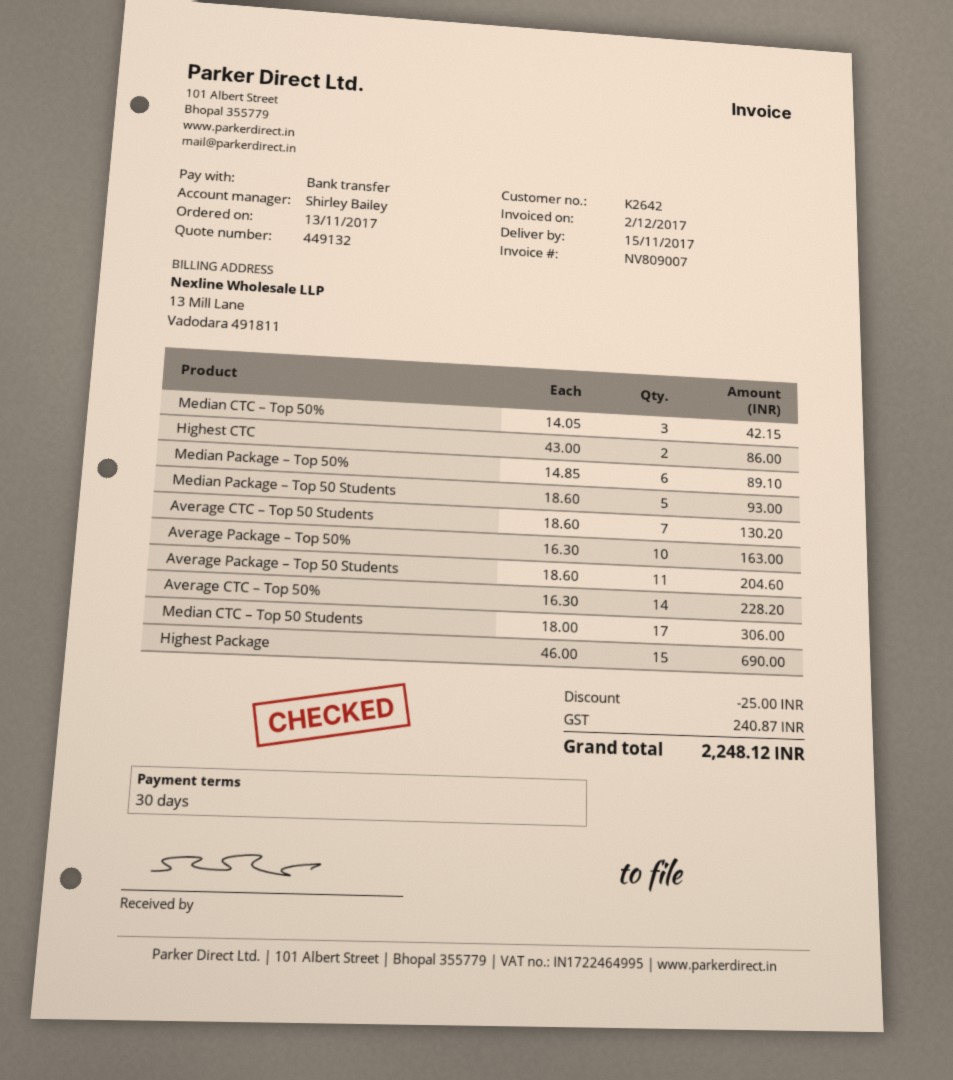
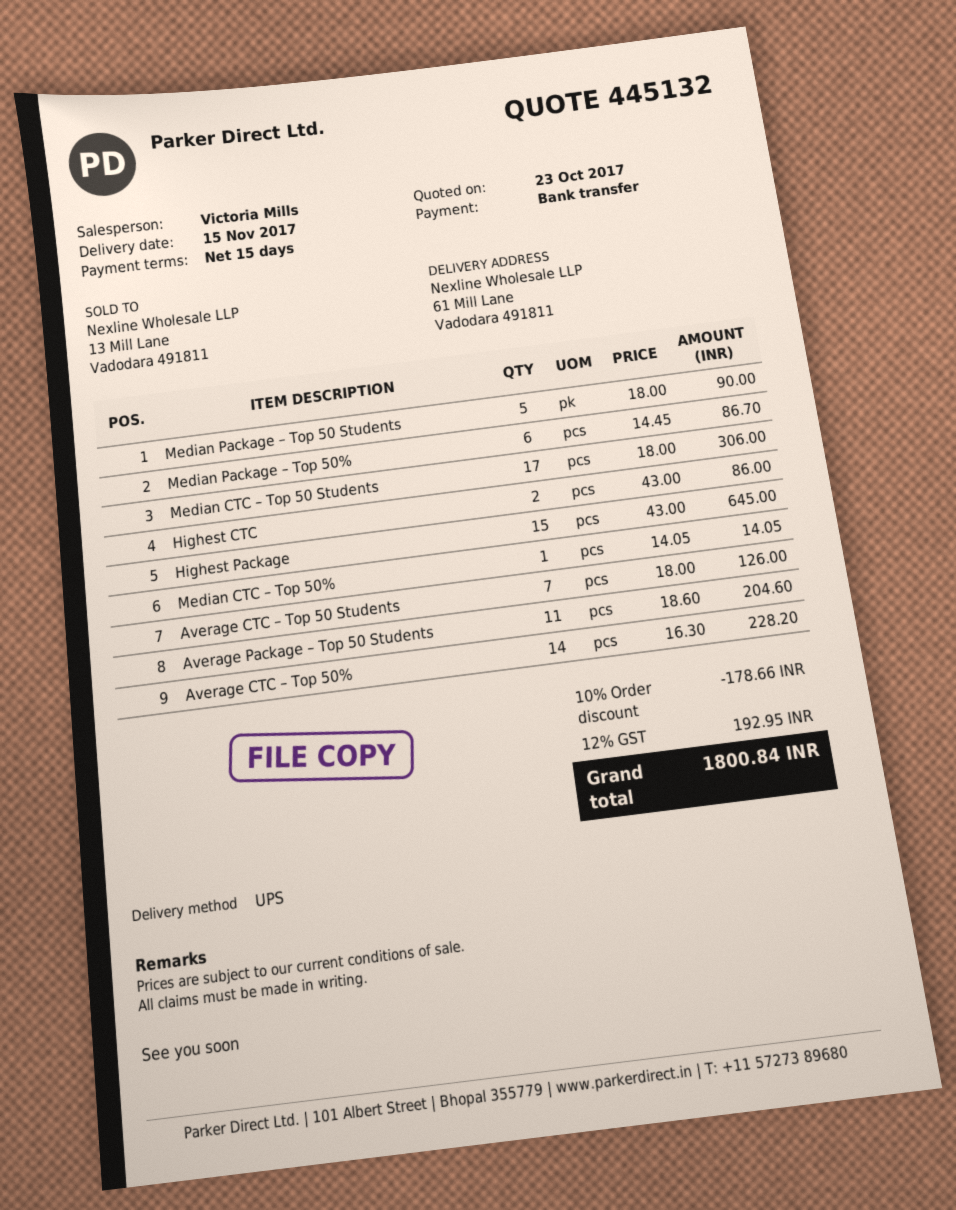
quote number: 449132 -> 445132
payment terms: 30 days -> 15 days
sales rep: Shirley Bailey -> Victoria Mills
Median CTC – Top 50%: 3 x 14.05 = 42.15 -> 1 x 14.05 = 14.05
Median Package – Top 50%: 6 x 14.85 = 89.10 -> 6 x 14.45 = 86.70
Median Package – Top 50 Students: 5 x 18.60 = 93.00 -> 5 x 18.00 = 90.00
Average CTC – Top 50 Students: 7 x 18.60 = 130.20 -> 7 x 18.00 = 126.00
Average Package – Top 50%: 10 x 16.30 = 163.00 -> none
Highest Package: 15 x 46.00 = 690.00 -> 15 x 43.00 = 645.00
discount: 25.00 -> 178.66
tax: 240.87 -> 192.95
total: 2248.12 -> 1800.84

